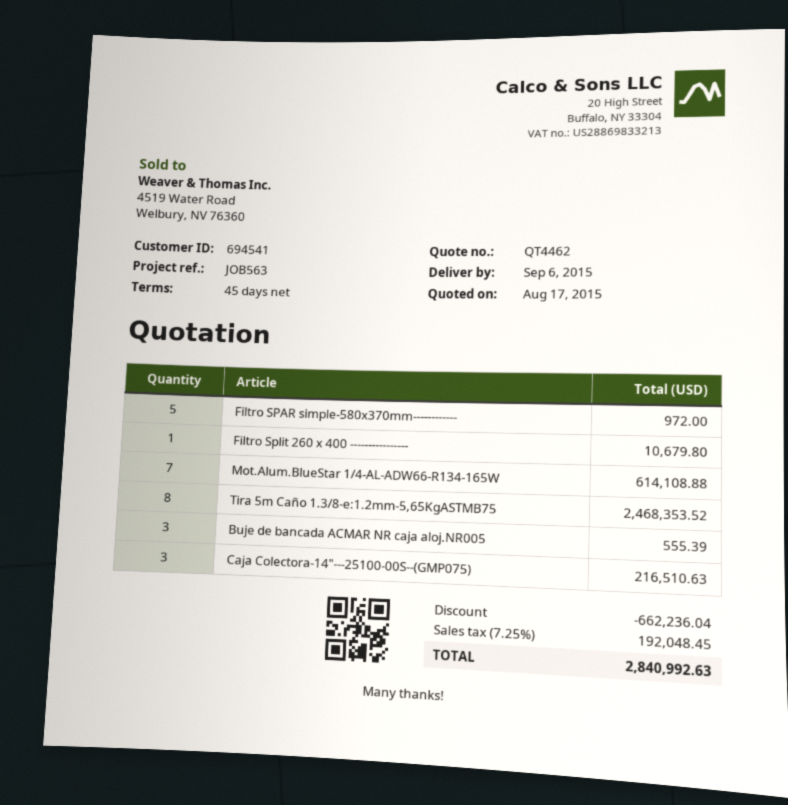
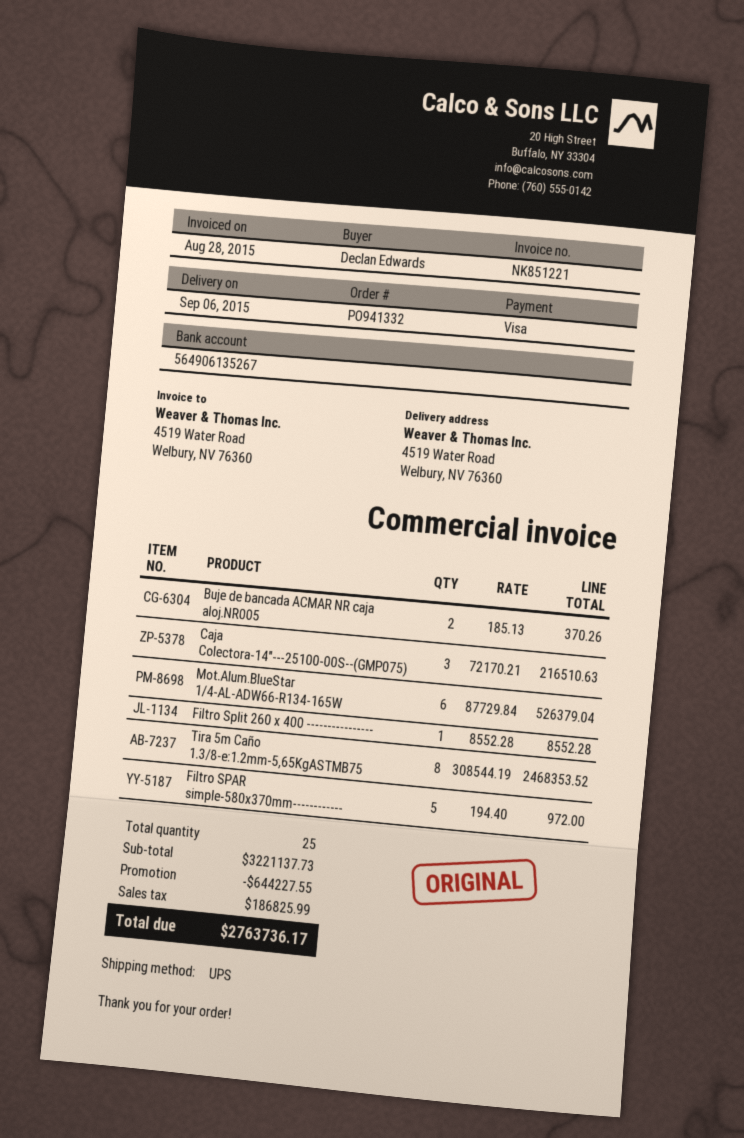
Filtro Split 260 x 400 ----------------: 1 for 10679.80 -> 1 for 8552.28
Mot.Alum.BlueStar 1/4-AL-ADW66-R134-165W: 7 for 614108.88 -> 6 for 526379.04
Buje de bancada ACMAR NR caja aloj.NR005: 3 for 555.39 -> 2 for 370.26
discount: 662236.04 -> 644227.55
tax: 192048.45 -> 186825.99
total: 2840992.63 -> 2763736.17

